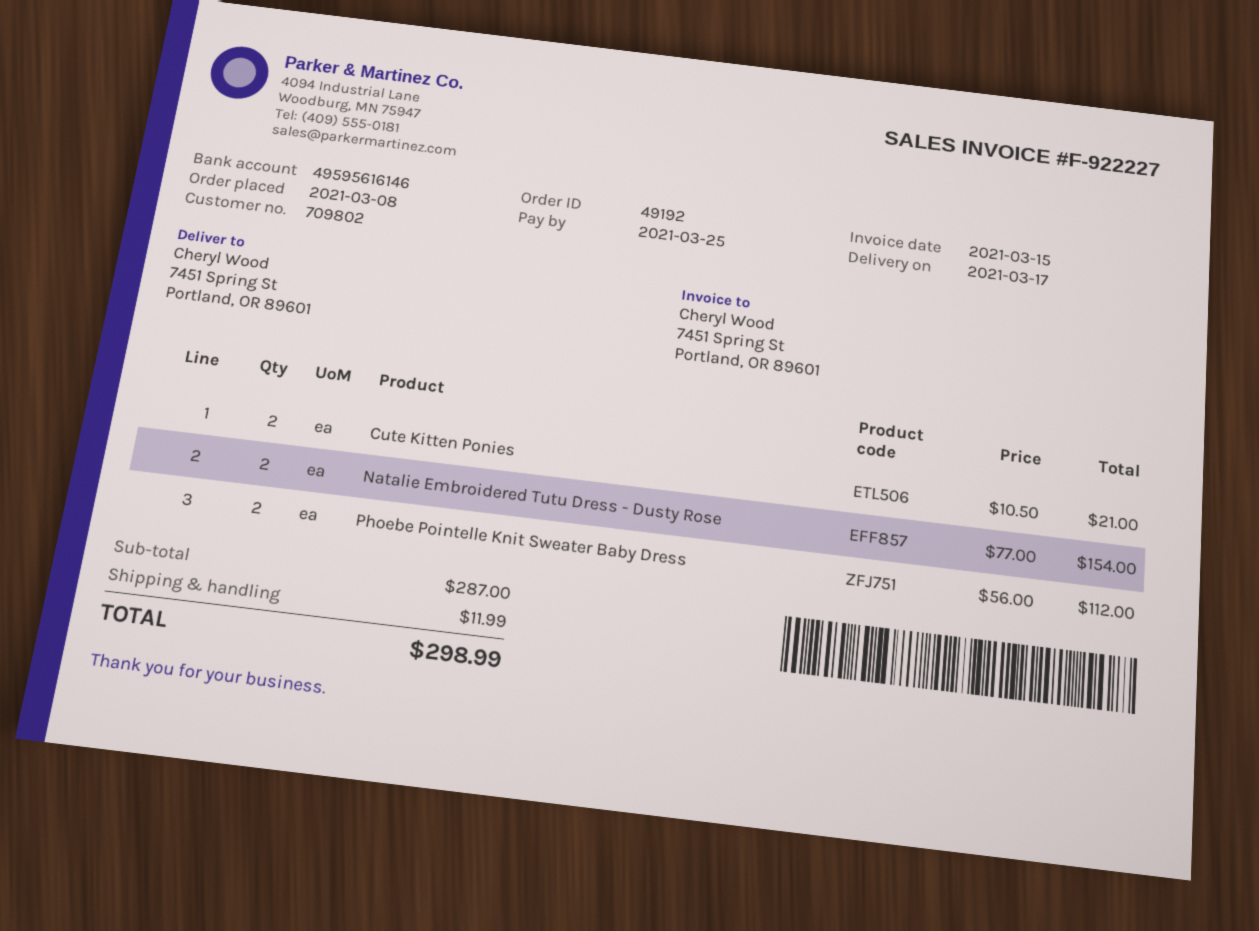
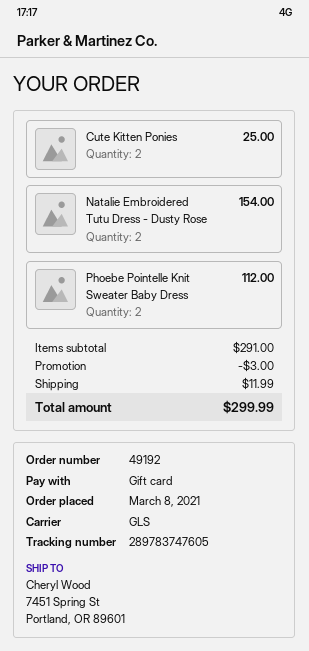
Cute Kitten Ponies: 2 for 21.00 -> 2 for 25.00
subtotal: 287.00 -> 291.00
discount: none -> 3.00
total: 298.99 -> 299.99

